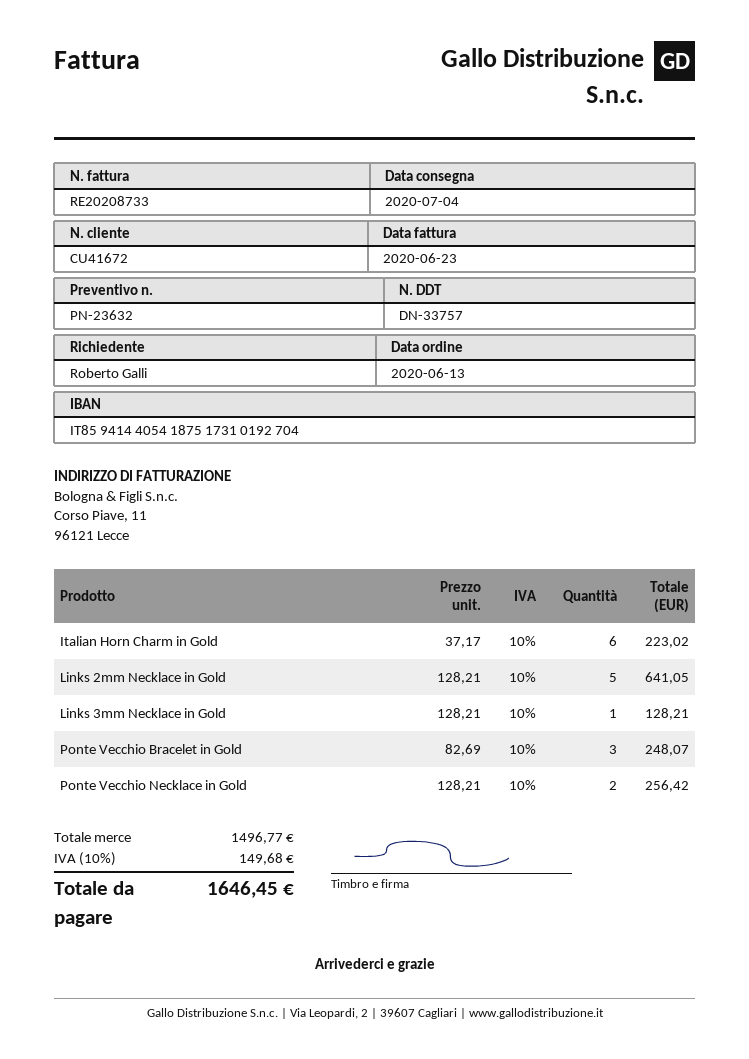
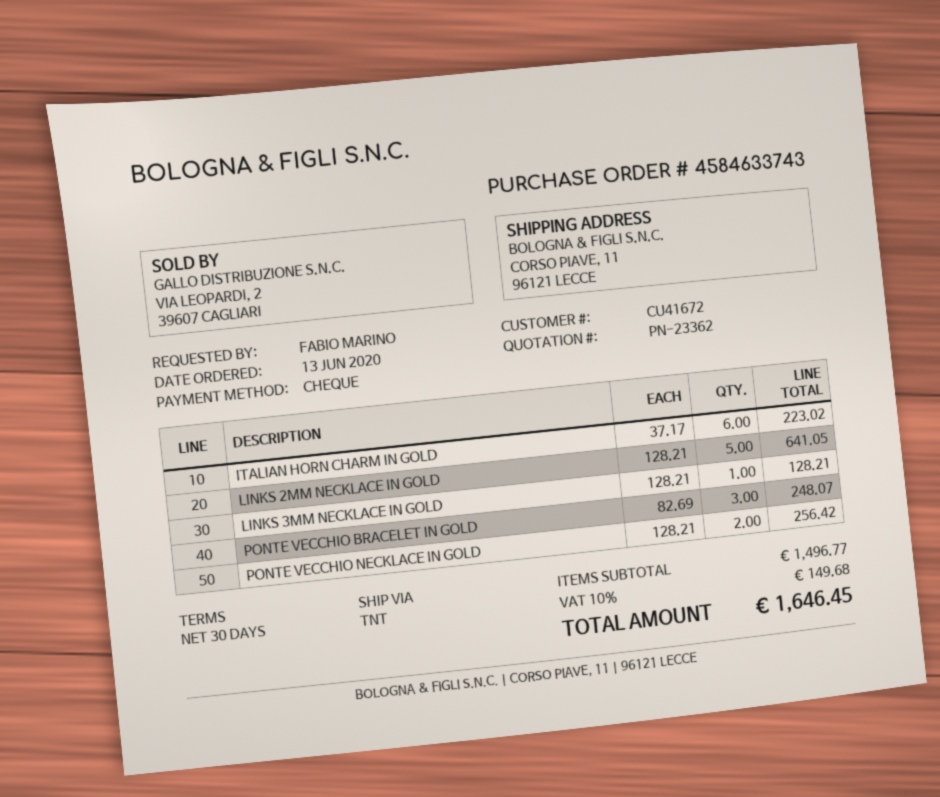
quote number: PN-23632 -> PN-23362
ordered by: Roberto Galli -> FABIO MARINO

